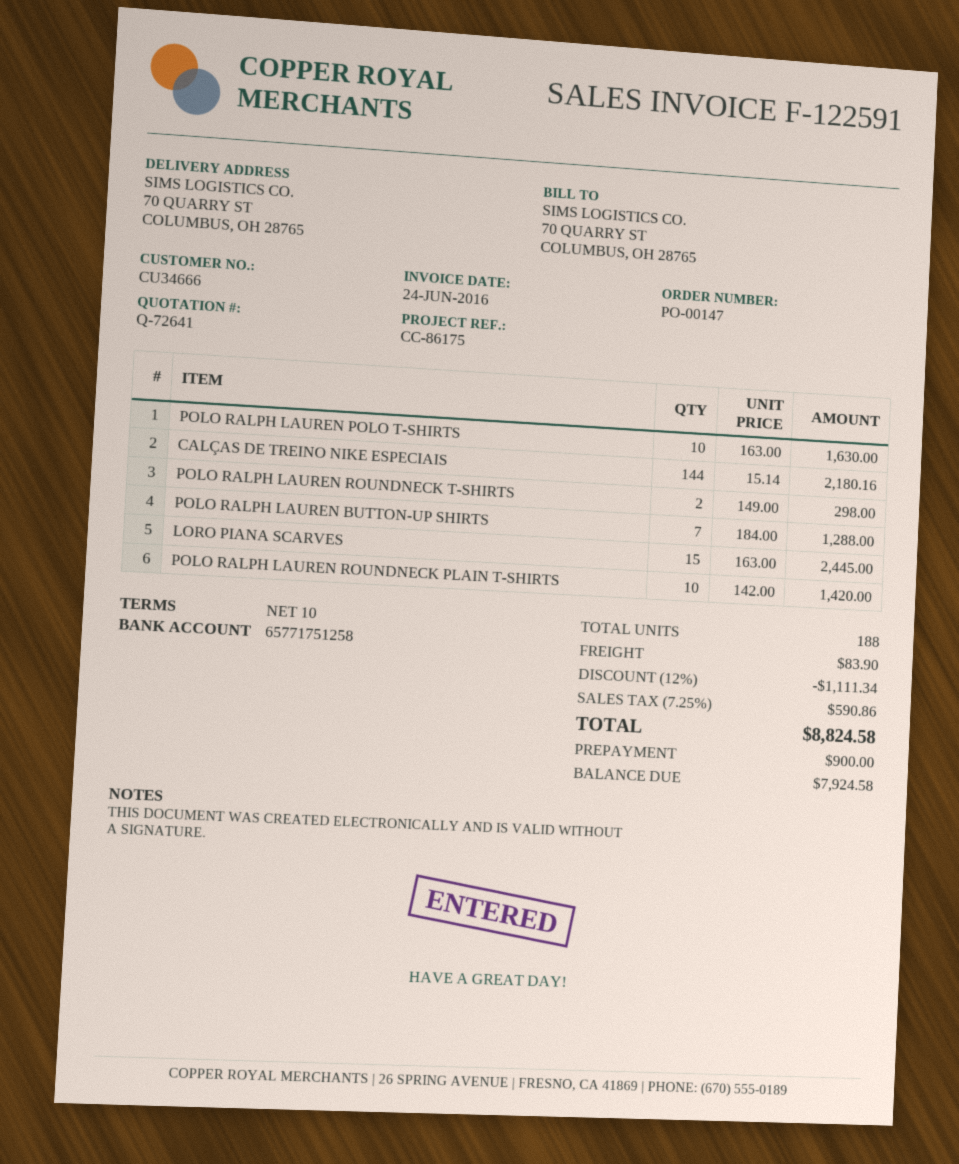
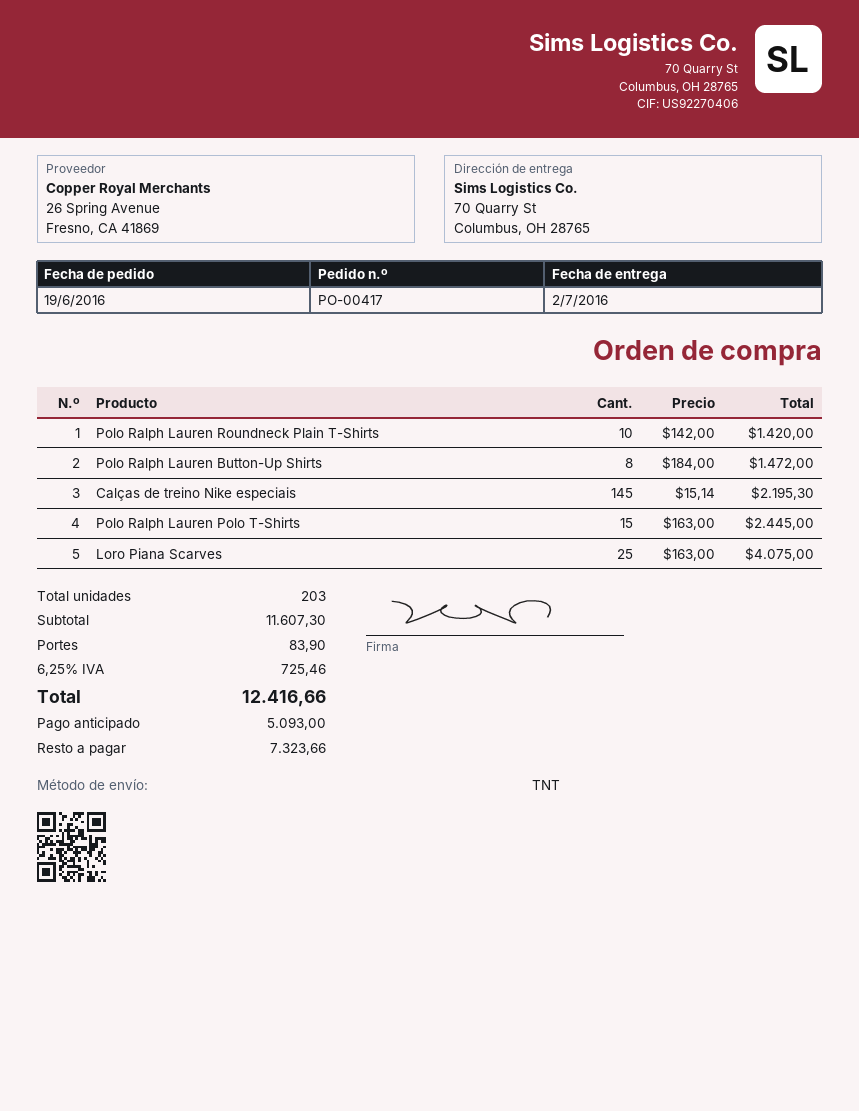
order number: PO-00147 -> PO-00417
POLO RALPH LAUREN POLO T-SHIRTS: 10 x 163.00 = 1630.00 -> 15 x 163.00 = 2445.00
CALÇAS DE TREINO NIKE ESPECIAIS: 144 x 15.14 = 2180.16 -> 145 x 15.14 = 2195.30
POLO RALPH LAUREN ROUNDNECK T-SHIRTS: 2 x 149.00 = 298.00 -> none
POLO RALPH LAUREN BUTTON-UP SHIRTS: 7 x 184.00 = 1288.00 -> 8 x 184.00 = 1472.00
LORO PIANA SCARVES: 15 x 163.00 = 2445.00 -> 25 x 163.00 = 4075.00
total quantity: 188 -> 203
discount: 12% = 1111.34 -> none
tax: 7.25% = 590.86 -> 6.25% = 725.46
total: 8824.58 -> 12416.66
deposit: 900.00 -> 5093.00
balance: 7924.58 -> 7323.66

